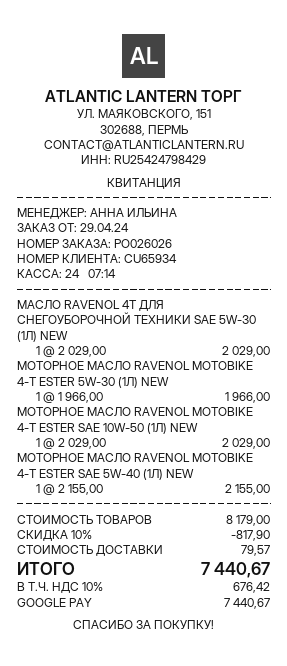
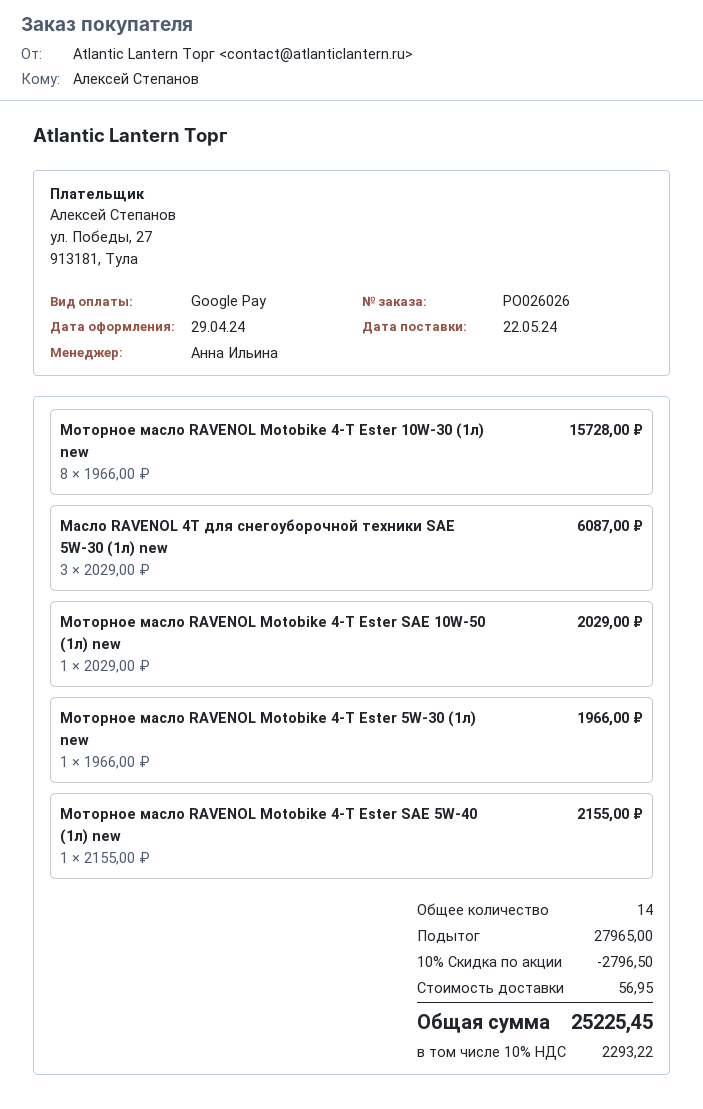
МАСЛО RAVENOL 4Т ДЛЯ СНЕГОУБОРОЧНОЙ ТЕХНИКИ SAE 5W-30 (1Л) NEW: 1 x 2029.00 = 2029.00 -> 3 x 2029.00 = 6087.00
Моторное масло RAVENOL Motobike 4-T Ester 10W-30 (1л) new: none -> 8 x 1966.00 = 15728.00
subtotal: 8179.00 -> 27965.00
discount: 10% = 817.90 -> 10% = 2796.50
shipping: 79.57 -> 56.95
tax: 10% = 676.42 -> 10% = 2293.22
total: 7440.67 -> 25225.45

